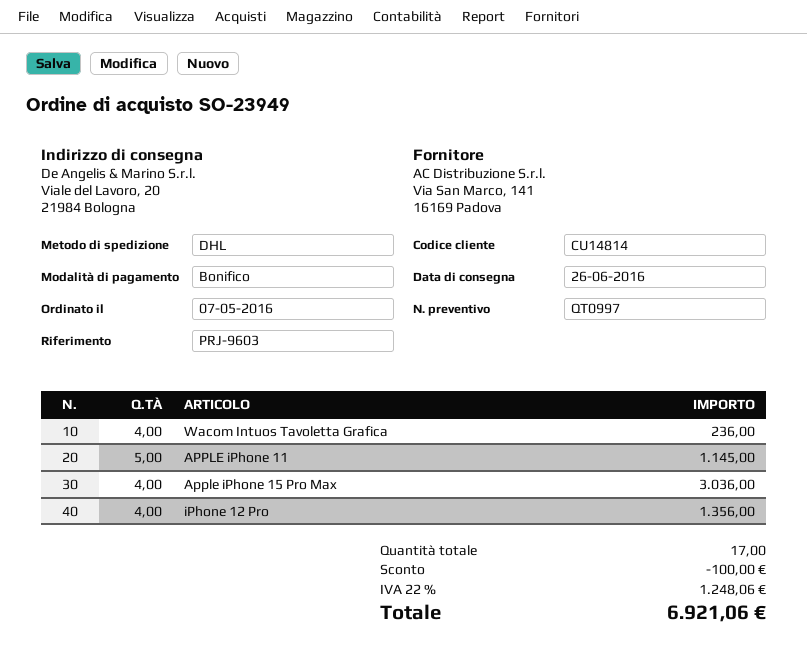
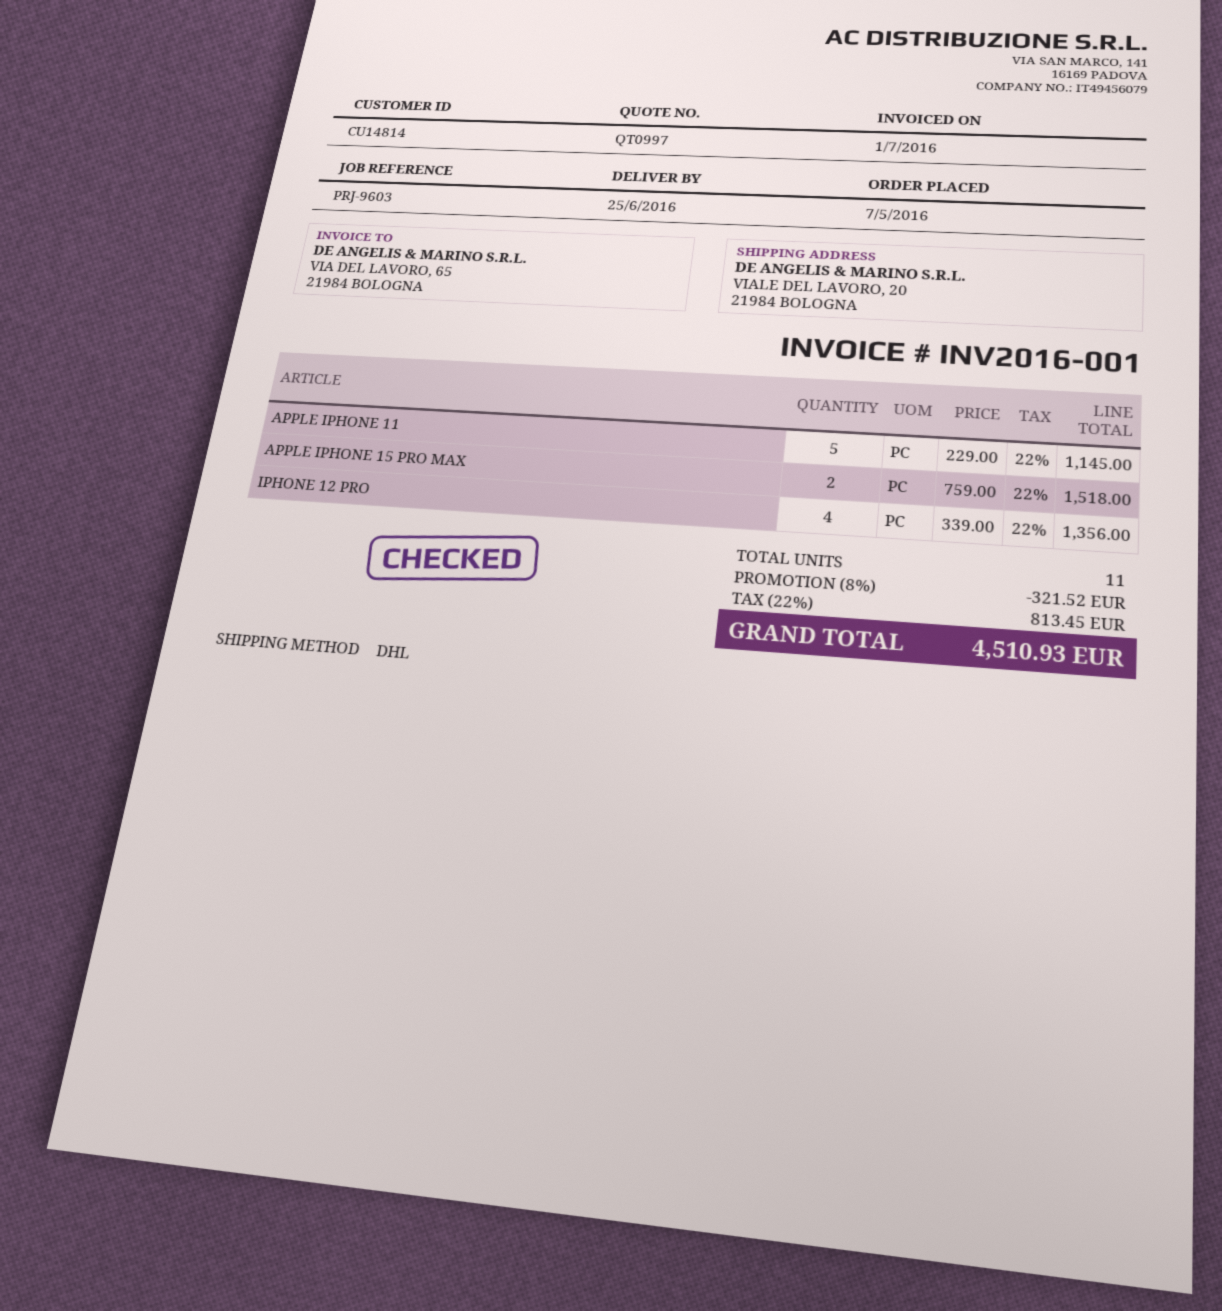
delivery date: 2016-06-26 -> 2016-06-25
Wacom Intuos Tavoletta Grafica: 4 for 236.00 -> none
Apple iPhone 15 Pro Max: 4 for 3036.00 -> 2 for 1518.00
total quantity: 17 -> 11
discount: 100.00 -> 321.52
tax: 22% = 1248.06 -> 22% = 813.45
total: 6921.06 -> 4510.93

